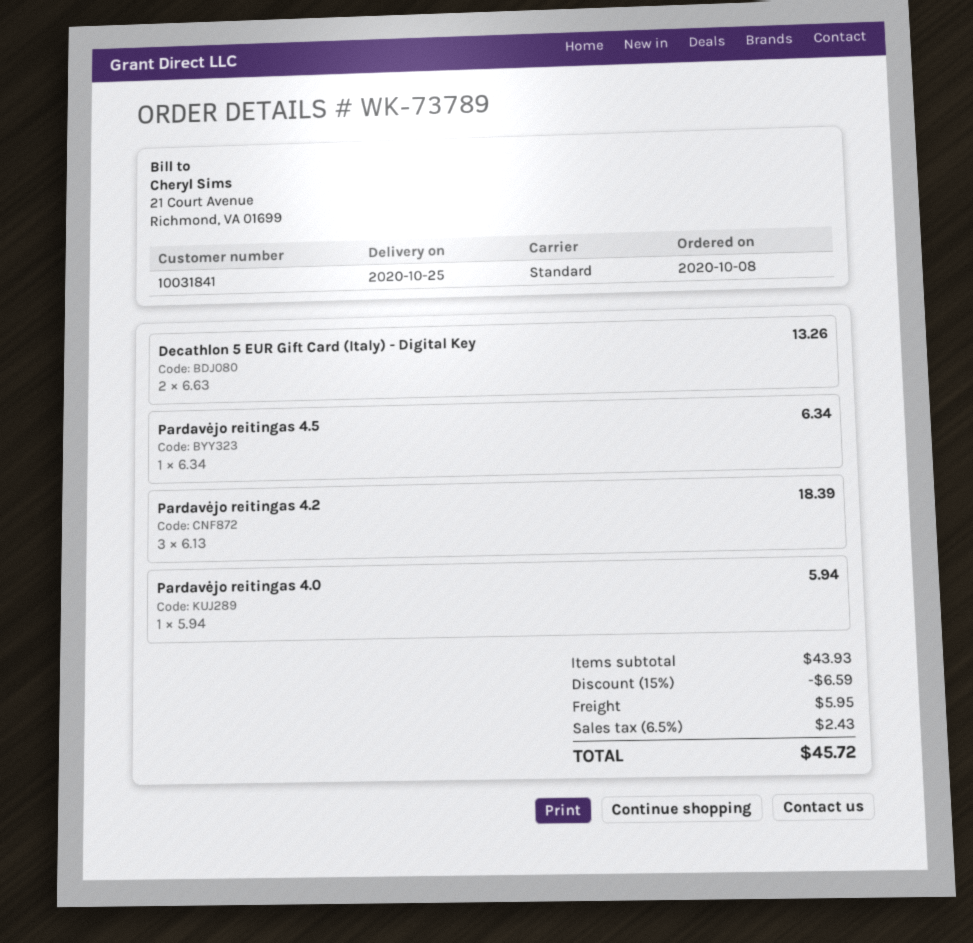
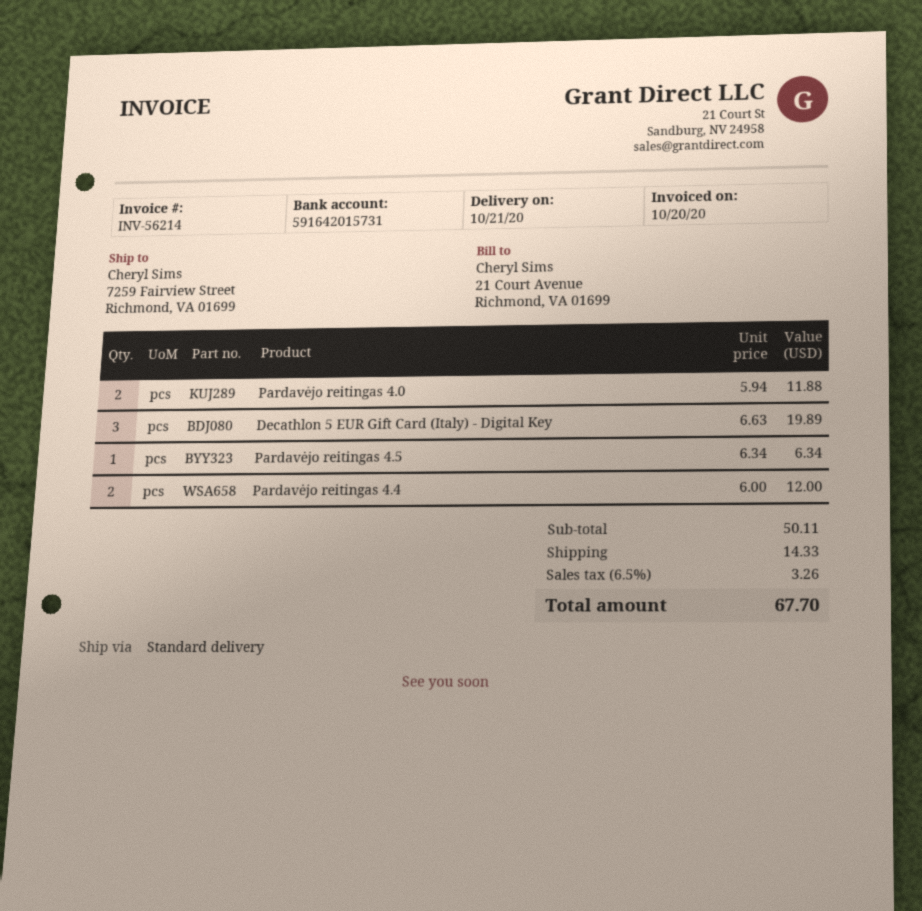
delivery date: 2020-10-25 -> 2020-10-21
Decathlon 5 EUR Gift Card (Italy) - Digital Key: 2 x 6.63 = 13.26 -> 3 x 6.63 = 19.89
Pardavėjo reitingas 4.2: 3 x 6.13 = 18.39 -> none
Pardavėjo reitingas 4.0: 1 x 5.94 = 5.94 -> 2 x 5.94 = 11.88
Pardavėjo reitingas 4.4: none -> 2 x 6.00 = 12.00
subtotal: 43.93 -> 50.11
discount: 15% = 6.59 -> none
shipping: 5.95 -> 14.33
tax: 6.5% = 2.43 -> 6.5% = 3.26
total: 45.72 -> 67.70

